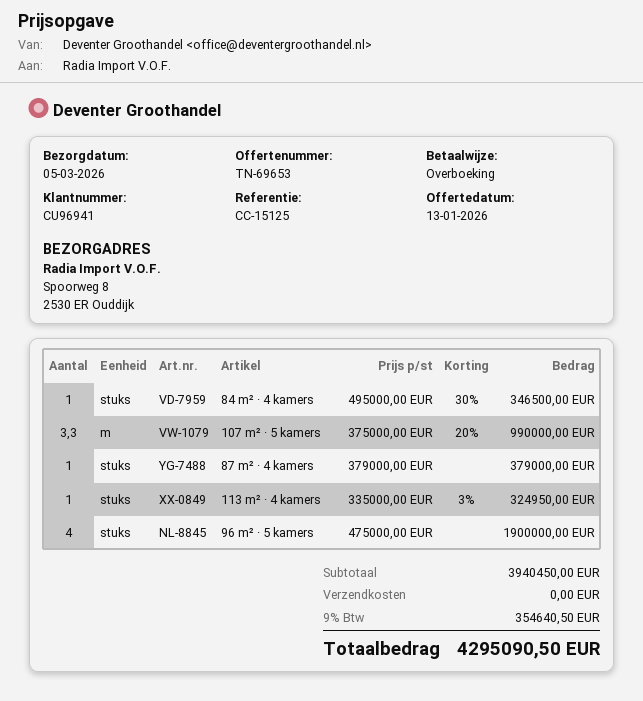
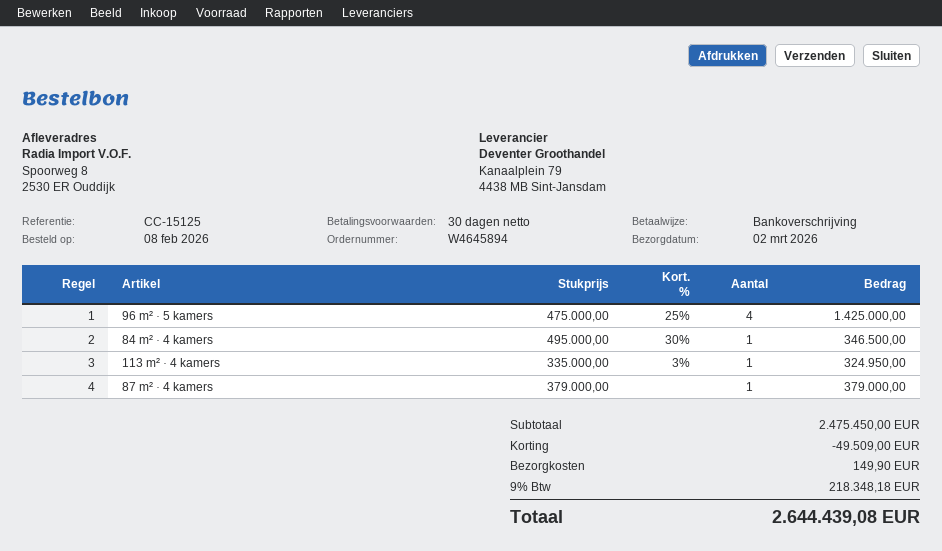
delivery date: 2026-03-05 -> 2026-03-02
107 m² · 5 kamers: 3.3 x 375000.00 - 20% = 990000.00 -> none
96 m² · 5 kamers: 4 x 475000.00 = 1900000.00 -> 4 x 475000.00 - 25% = 1425000.00
subtotal: 3940450.00 -> 2475450.00
discount: none -> 49509.00
shipping: 0.00 -> 149.90
tax: 9% = 354640.50 -> 9% = 218348.18
total: 4295090.50 -> 2644439.08

